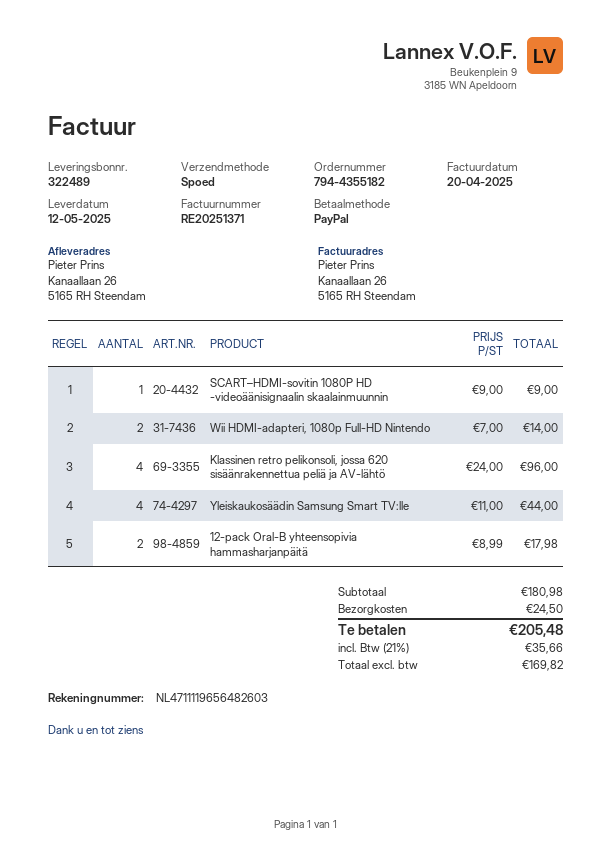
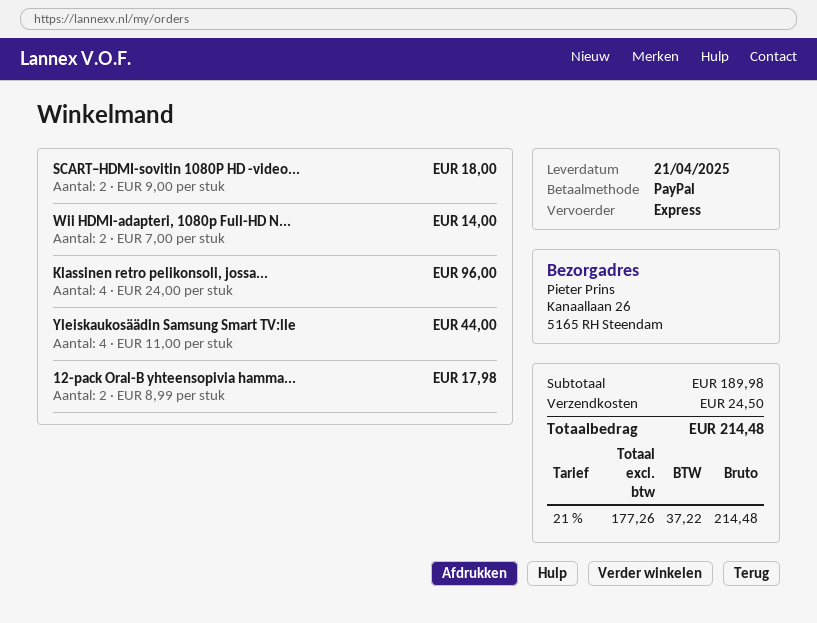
delivery date: 2025-05-12 -> 2025-04-21
SCART–HDMI-sovitin 1080P HD -videoäänisignaalin skaalainmuunnin: 1 x 9.00 = 9.00 -> 2 x 9.00 = 18.00
subtotal: 180.98 -> 189.98
net: 169.82 -> 177.26
tax: 21% = 35.66 -> 21% = 37.22
total: 205.48 -> 214.48

